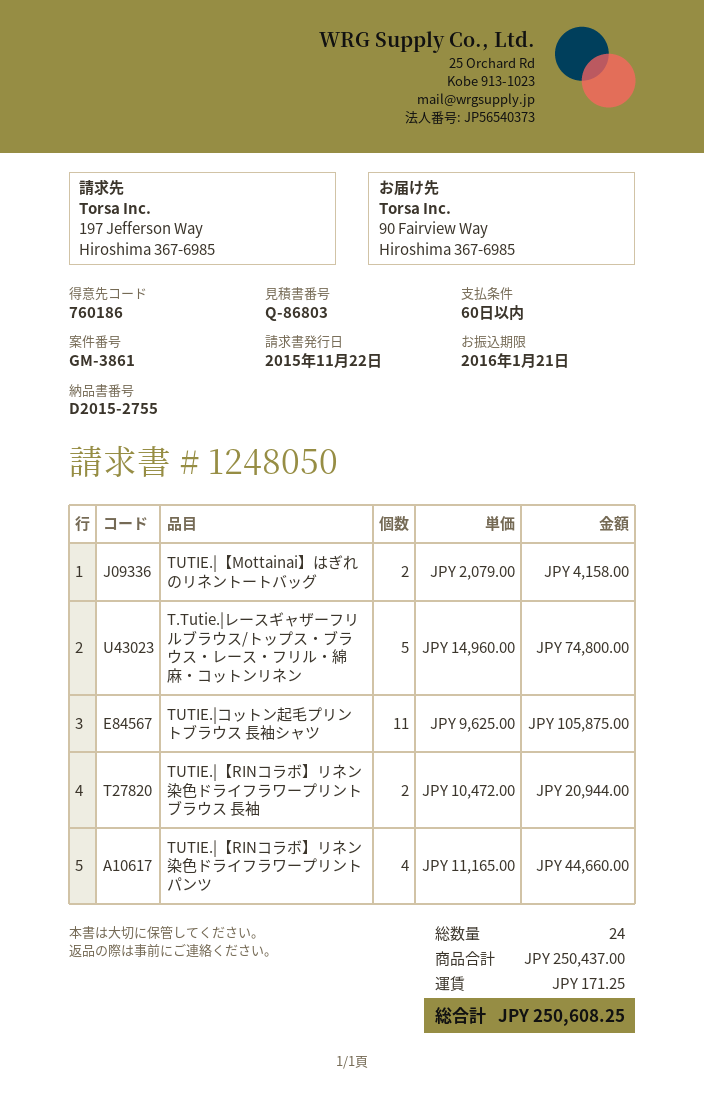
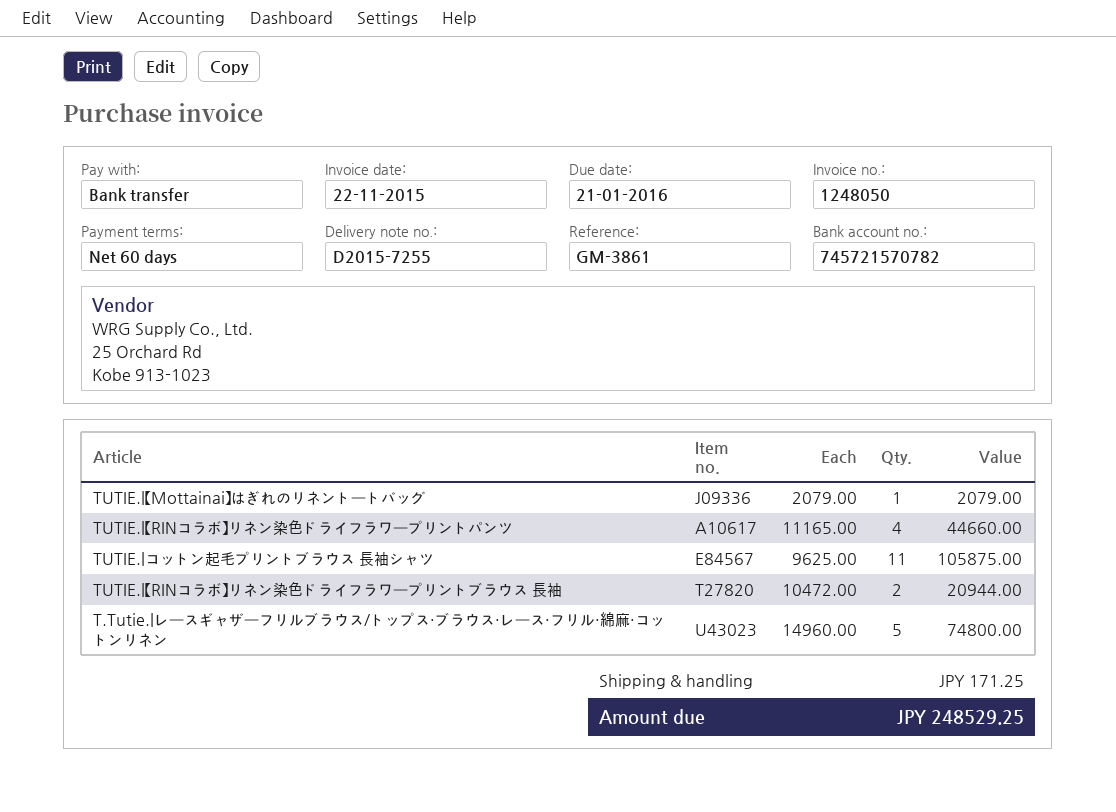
delivery note number: D2015-2755 -> D2015-7255
TUTIE.|【Mottainai】はぎれのリネントートバッグ: 2 x 2079.00 = 4158.00 -> 1 x 2079.00 = 2079.00
total: 250608.25 -> 248529.25

